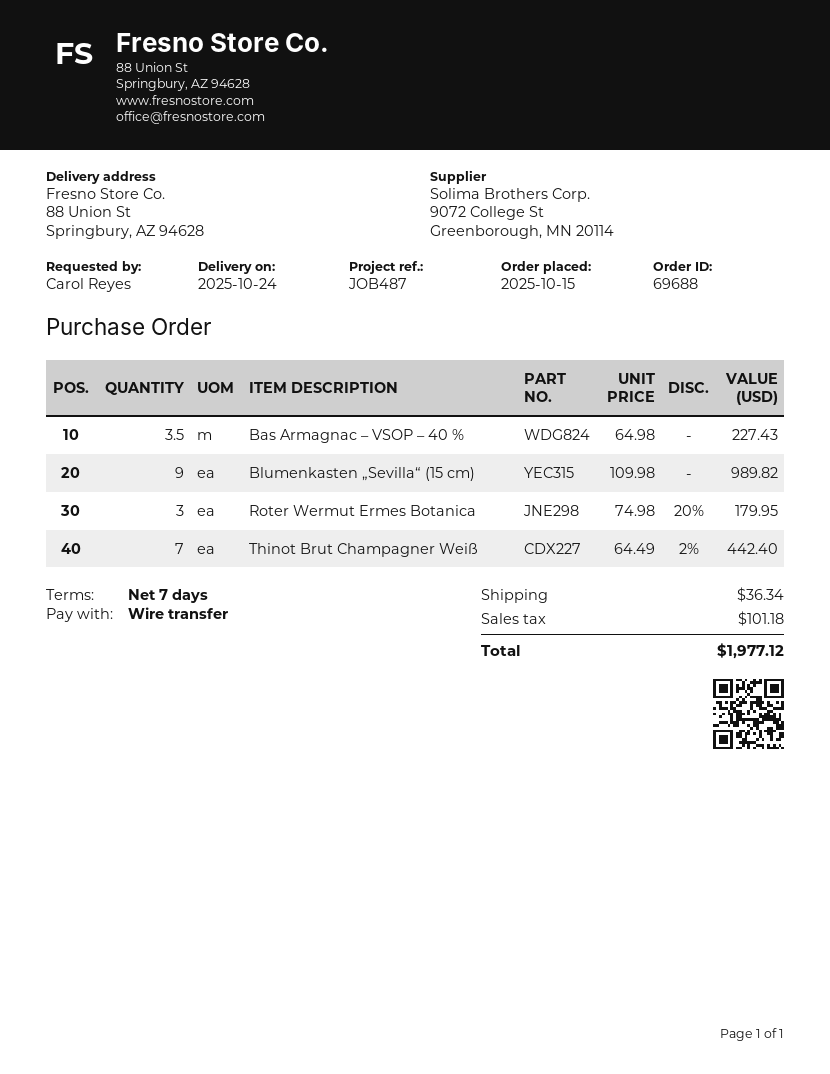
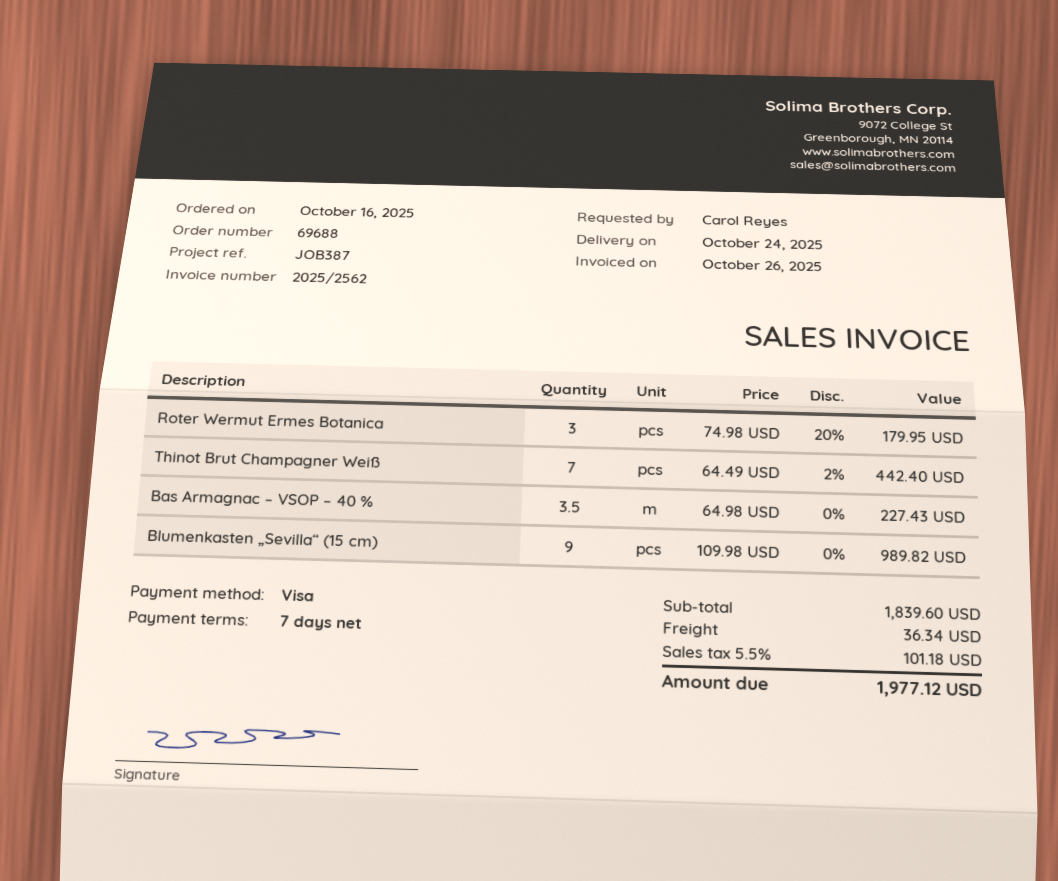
order date: 2025-10-15 -> 2025-10-16
reference: JOB487 -> JOB387
payment method: bank transfer -> Visa

